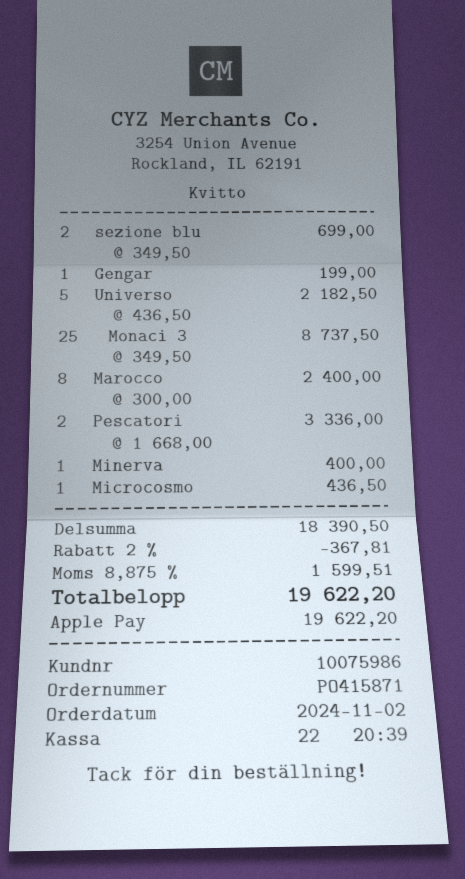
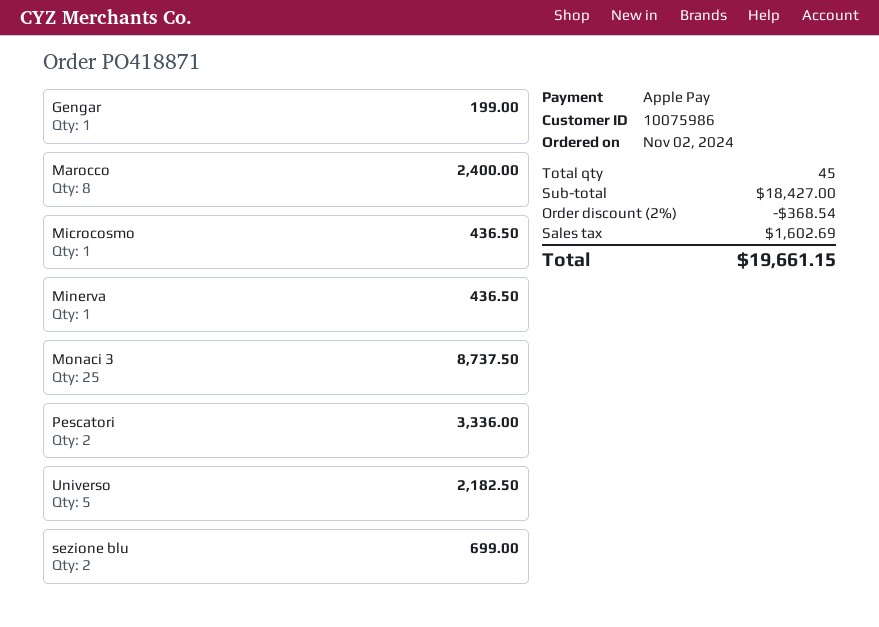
order number: PO415871 -> PO418871
Minerva: 1 for 400.00 -> 1 for 436.50
subtotal: 18390.50 -> 18427.00
discount: 2% = 367.81 -> 2% = 368.54
tax: 1599.51 -> 1602.69
total: 19622.20 -> 19661.15

